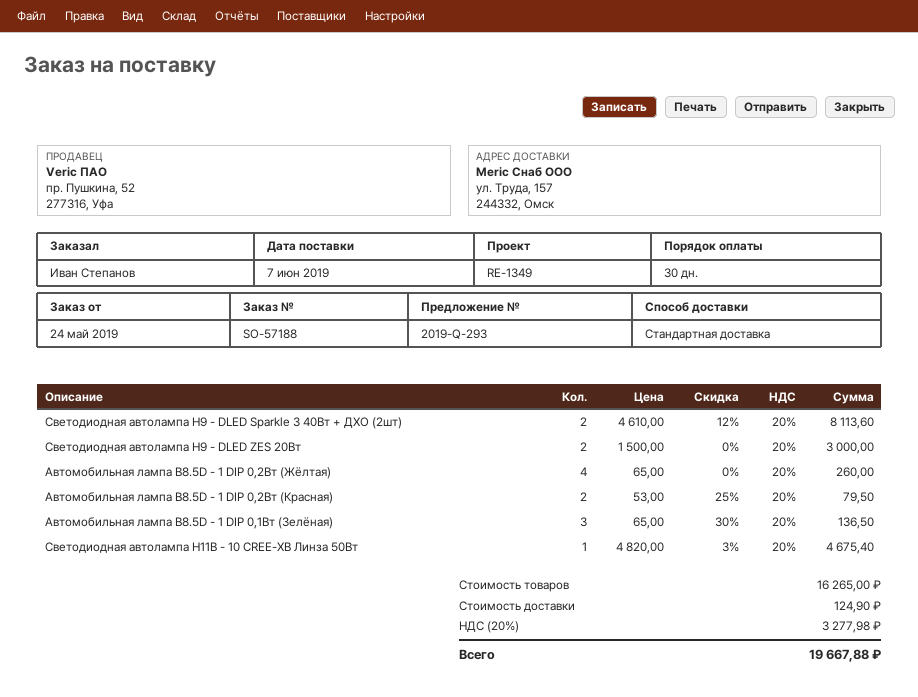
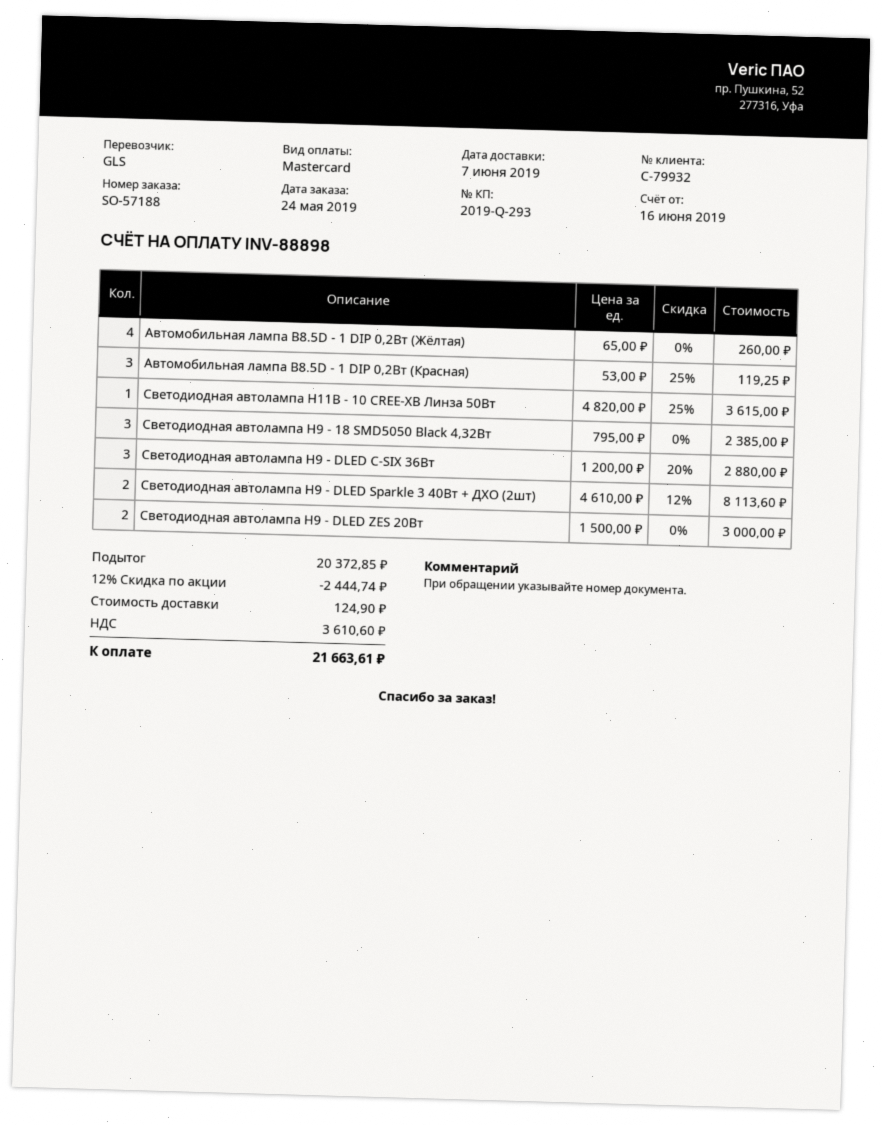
shipping method: standard -> GLS
Автомобильная лампа B8.5D - 1 DIP 0,2Вт (Красная): 2 x 53.00 - 25% = 79.50 -> 3 x 53.00 - 25% = 119.25
Автомобильная лампа B8.5D - 1 DIP 0,1Вт (Зелёная): 3 x 65.00 - 30% = 136.50 -> none
Светодиодная автолампа H11B - 10 CREE-XB Линза 50Вт: 1 x 4820.00 - 3% = 4675.40 -> 1 x 4820.00 - 25% = 3615.00
Светодиодная автолампа Н9 - 18 SMD5050 Black 4,32Вт: none -> 3 x 795.00 = 2385.00
Светодиодная автолампа Н9 - DLED C-SIX 36Вт: none -> 3 x 1200.00 - 20% = 2880.00
subtotal: 16265.00 -> 20372.85
discount: none -> 12% = 2444.74
tax: 3277.98 -> 3610.60
total: 19667.88 -> 21663.61

